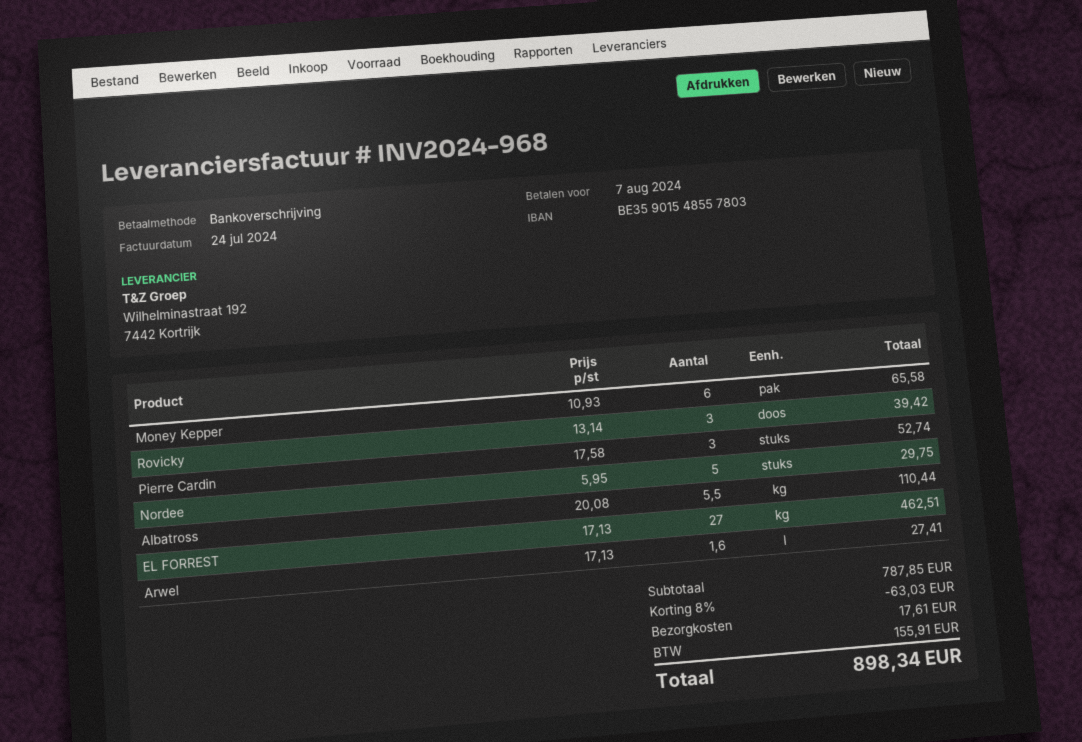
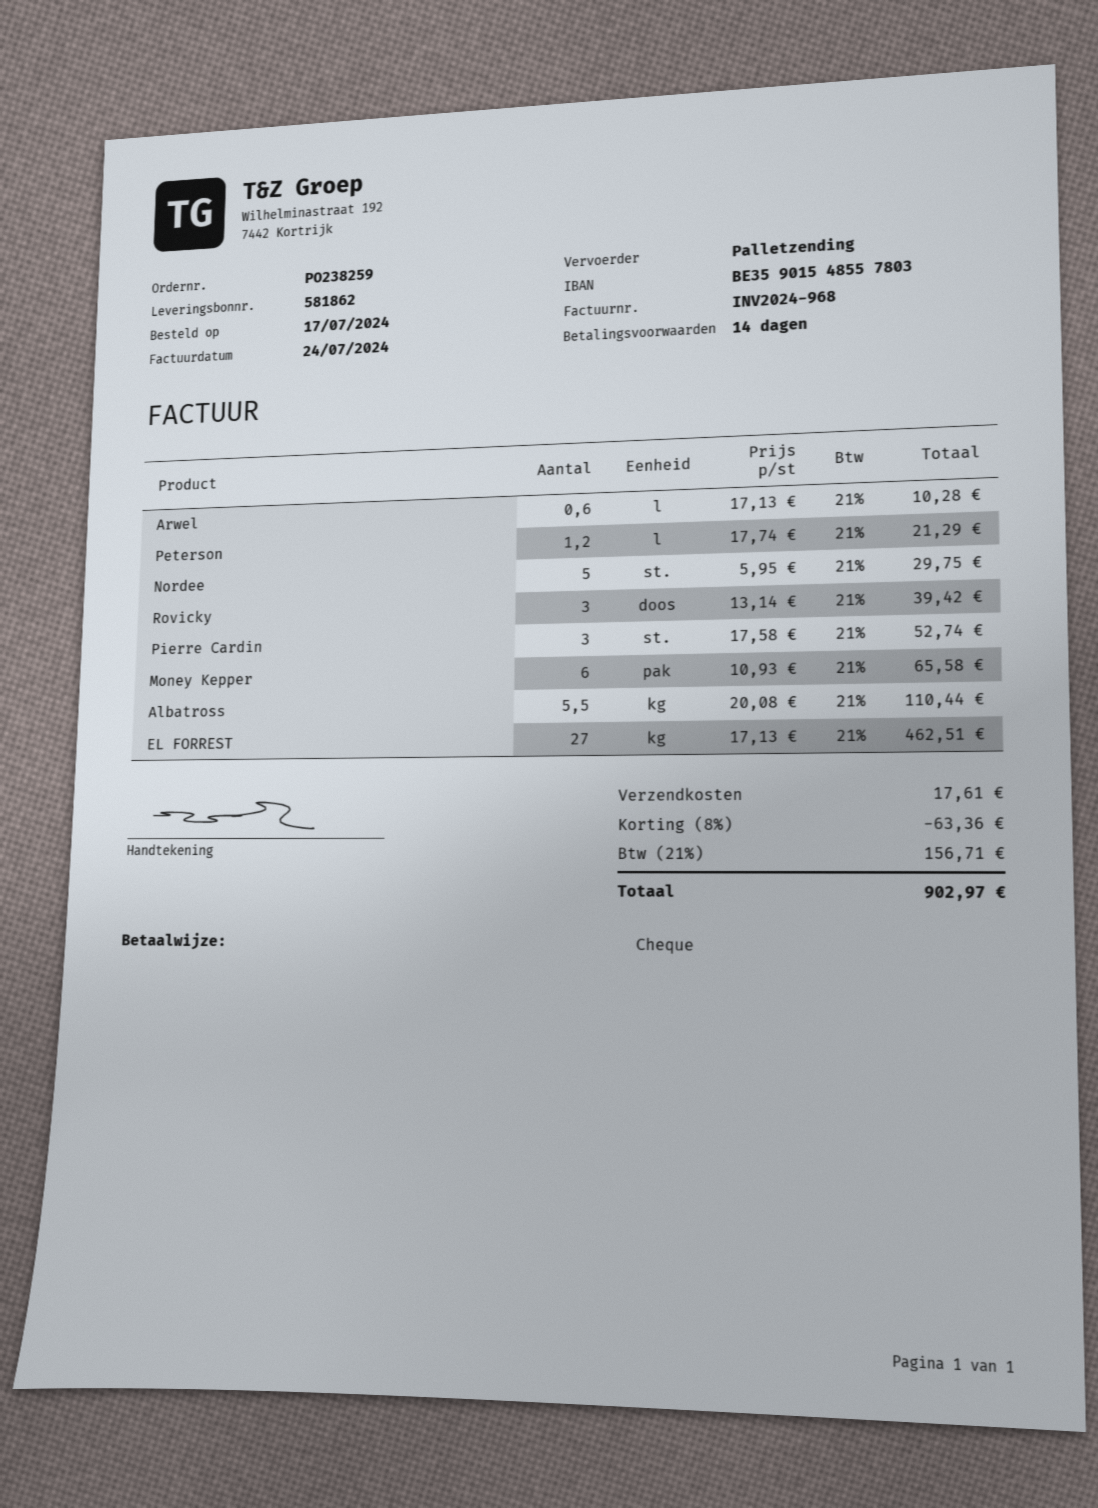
payment method: bank transfer -> cheque
Arwel: 1.6 x 17.13 = 27.41 -> 0.6 x 17.13 = 10.28
Peterson: none -> 1.2 x 17.74 = 21.29
discount: 8% = 63.03 -> 8% = 63.36
tax: 155.91 -> 156.71
total: 898.34 -> 902.97

